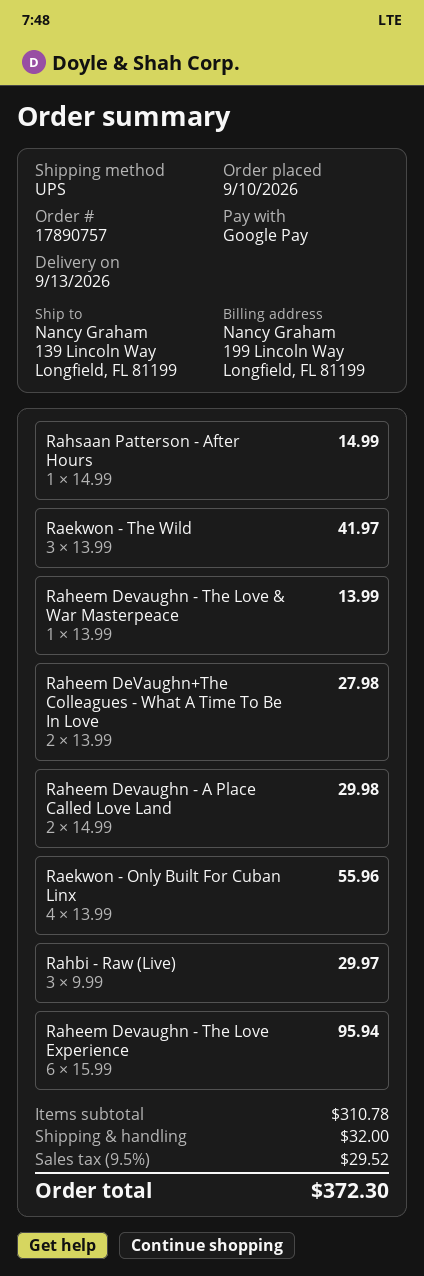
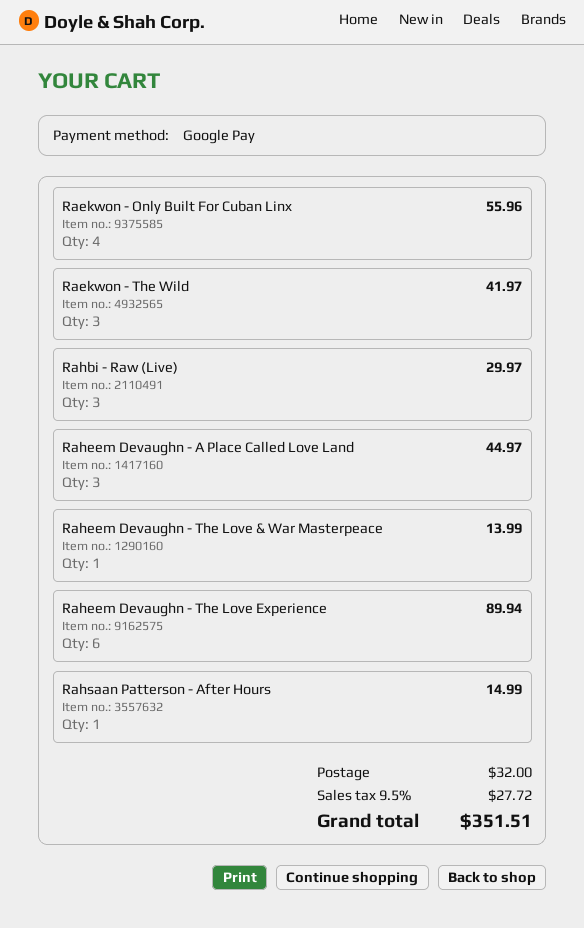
Raheem DeVaughn+The Colleagues - What A Time To Be In Love: 2 for 27.98 -> none
Raheem Devaughn - A Place Called Love Land: 2 for 29.98 -> 3 for 44.97
Raheem Devaughn - The Love Experience: 6 for 95.94 -> 6 for 89.94
tax: 9.5% = 29.52 -> 9.5% = 27.72
total: 372.30 -> 351.51

